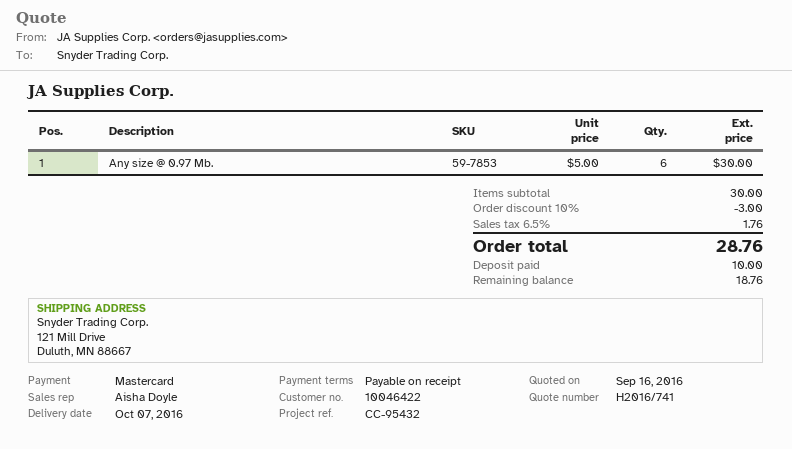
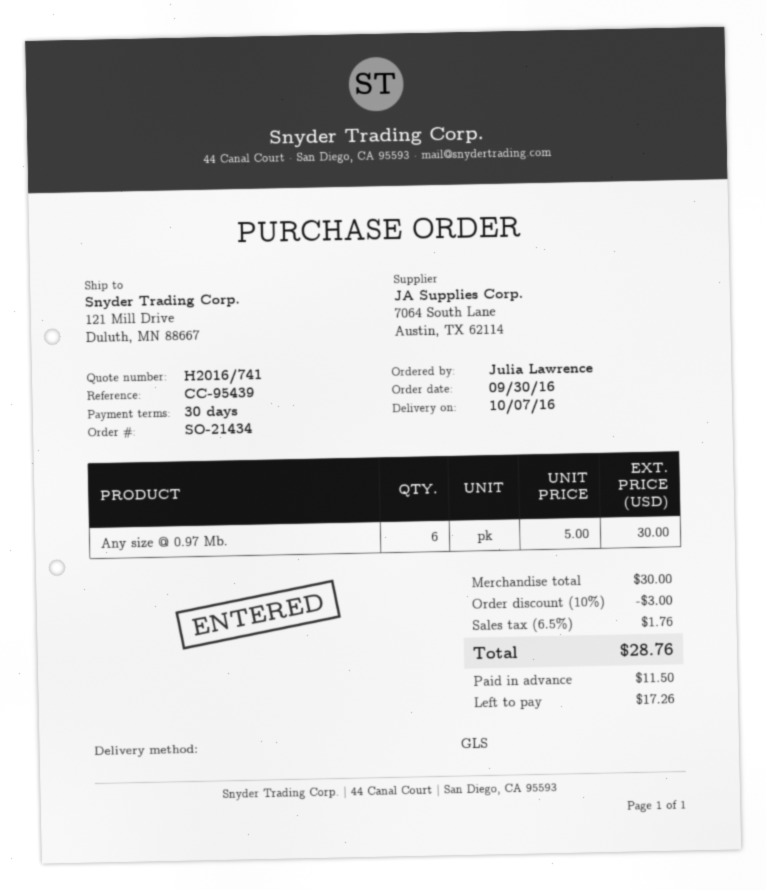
payment terms: on receipt -> 30 days
reference: CC-95432 -> CC-95439
deposit: 10.00 -> 11.50
balance: 18.76 -> 17.26

